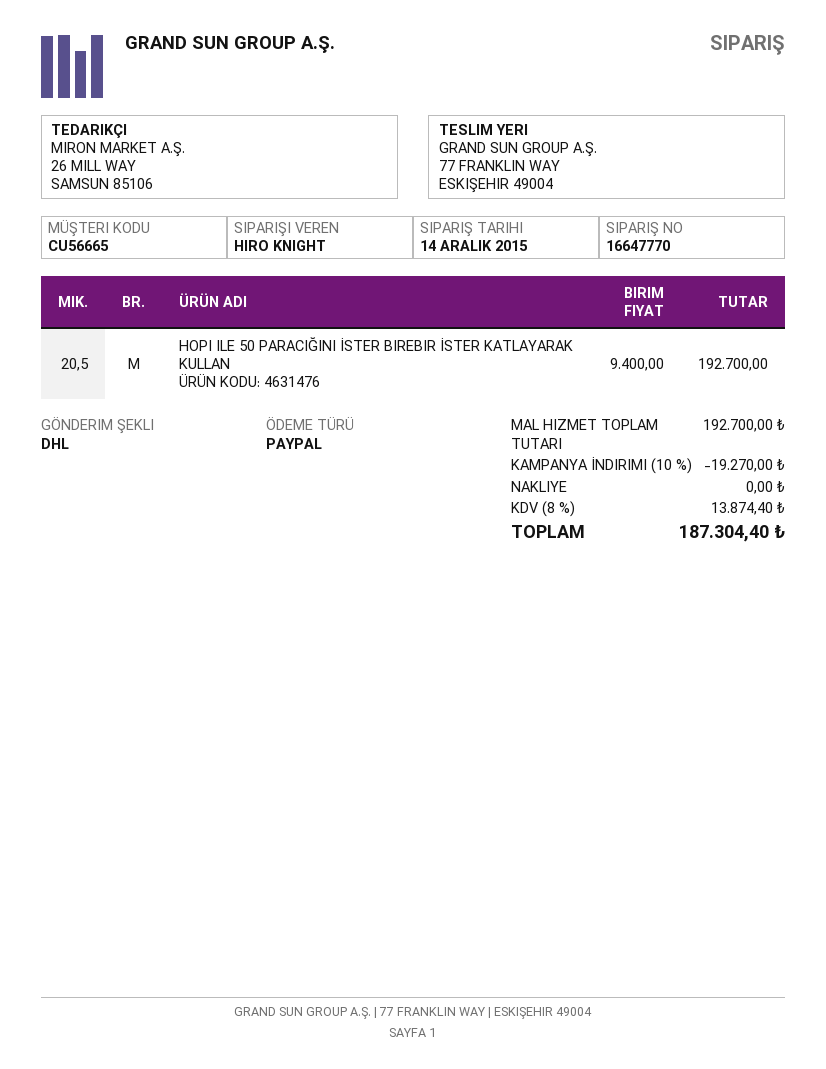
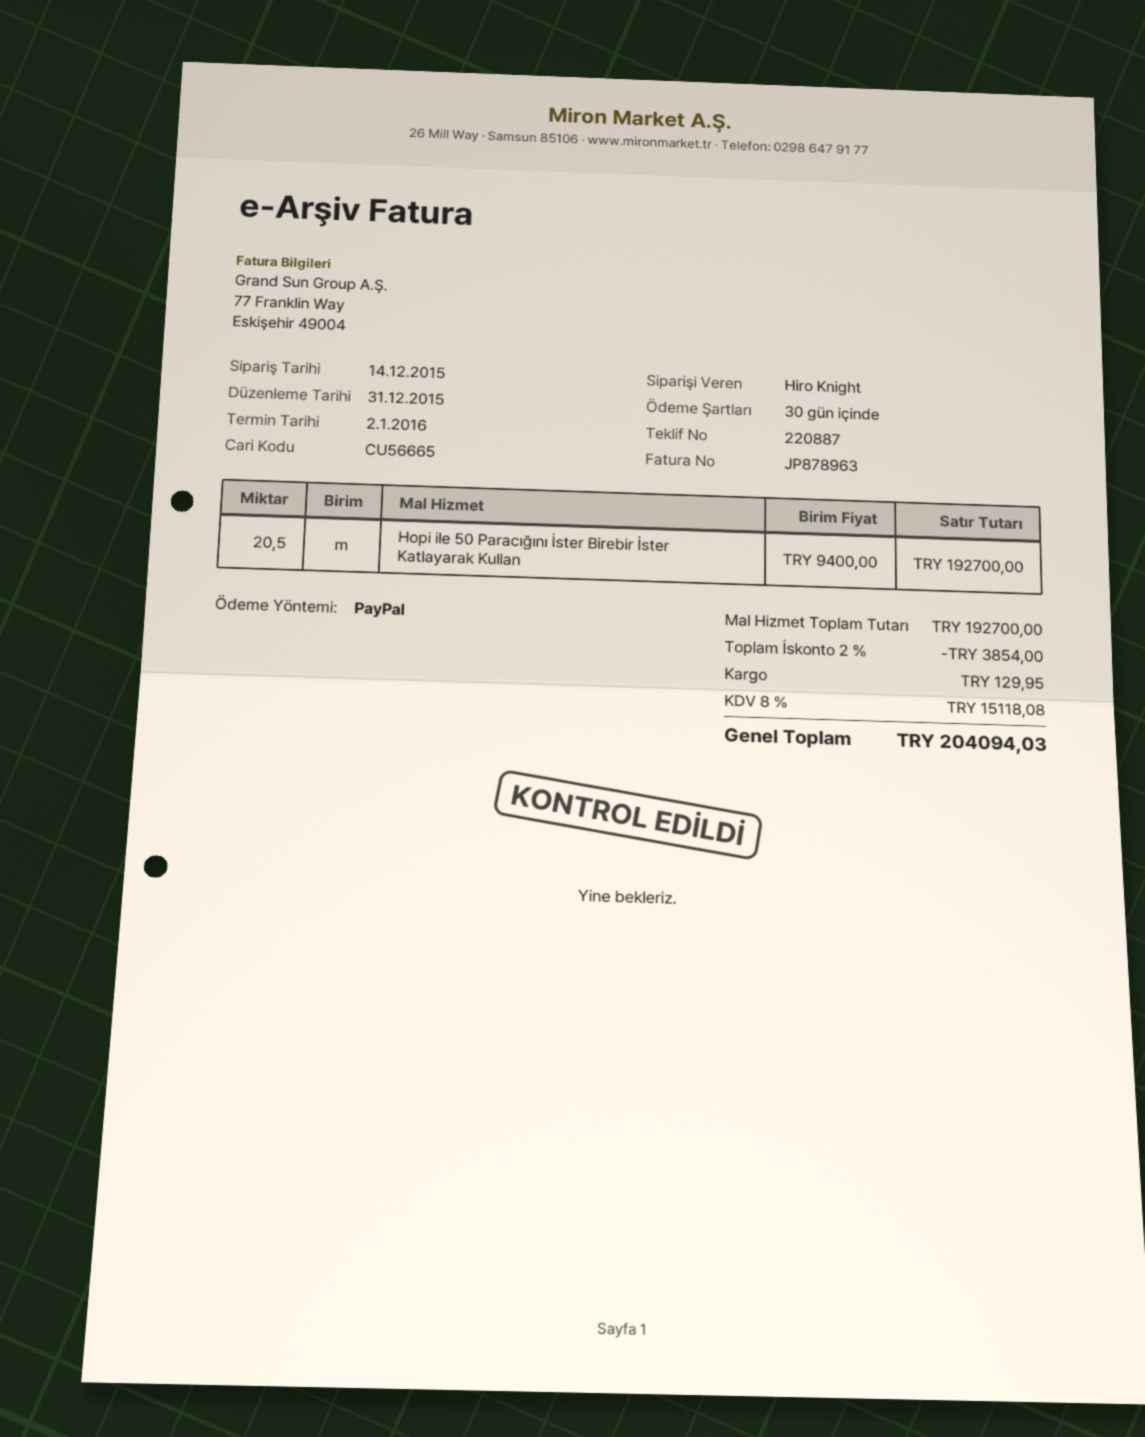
discount: 10% = 19270.00 -> 2% = 3854.00
shipping: 0.00 -> 129.95
tax: 8% = 13874.40 -> 8% = 15118.08
total: 187304.40 -> 204094.03

